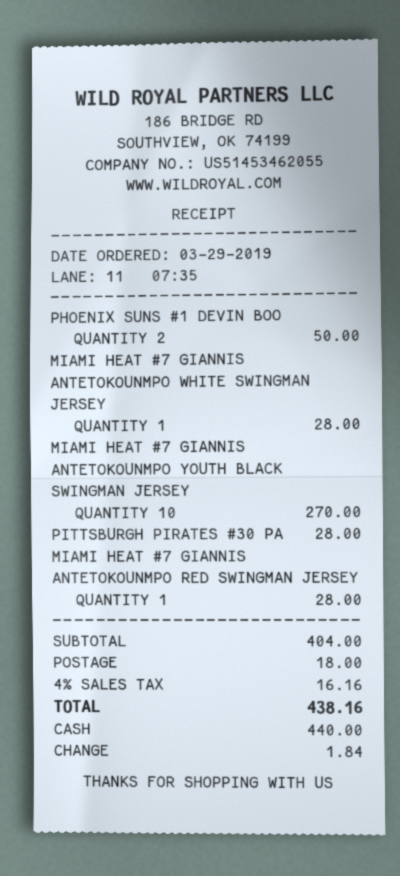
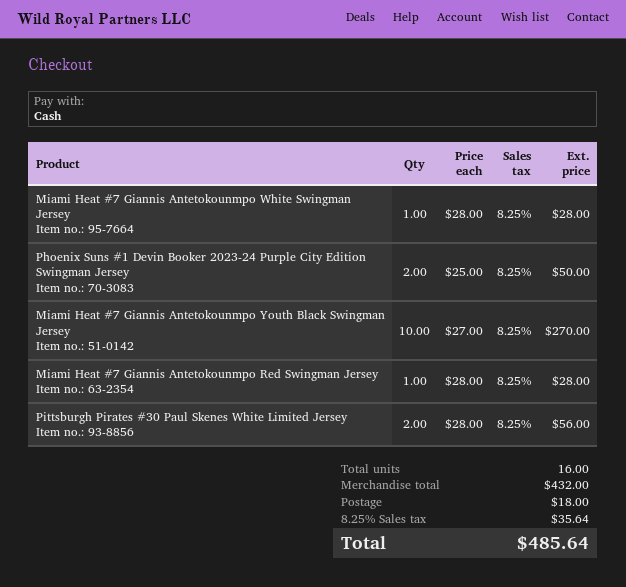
PITTSBURGH PIRATES #30 PA: 1 for 28.00 -> 2 for 56.00
subtotal: 404.00 -> 432.00
tax: 4% = 16.16 -> 8.25% = 35.64
total: 438.16 -> 485.64

